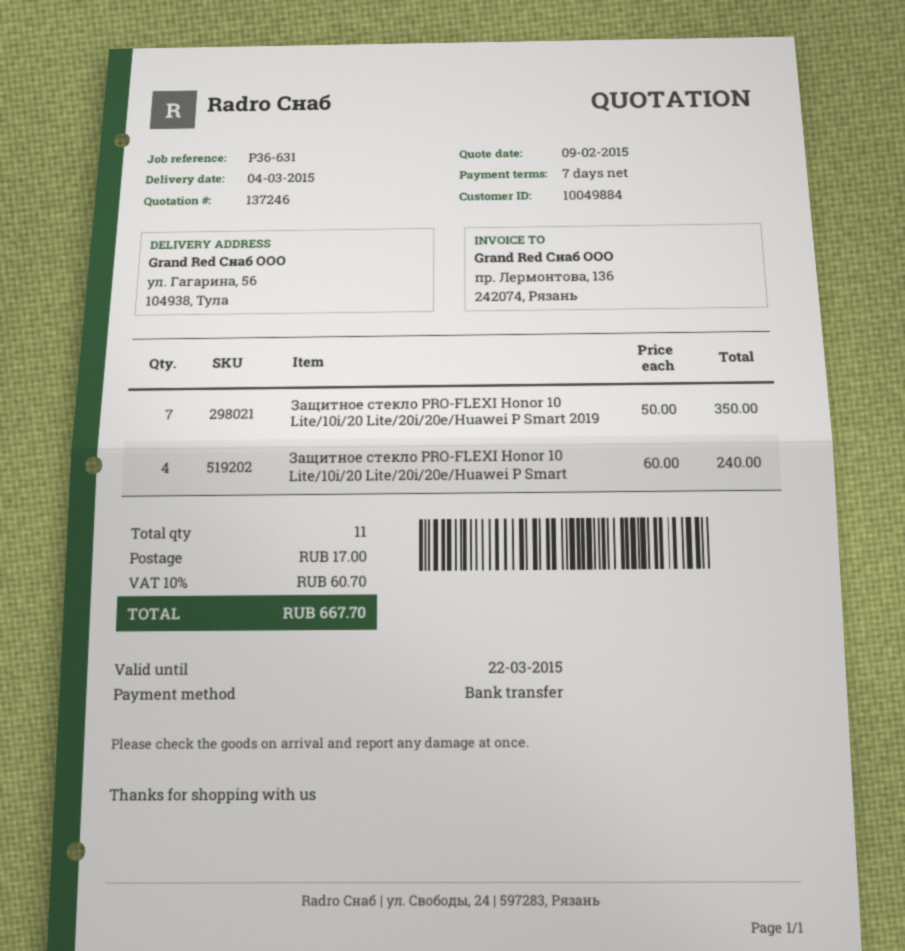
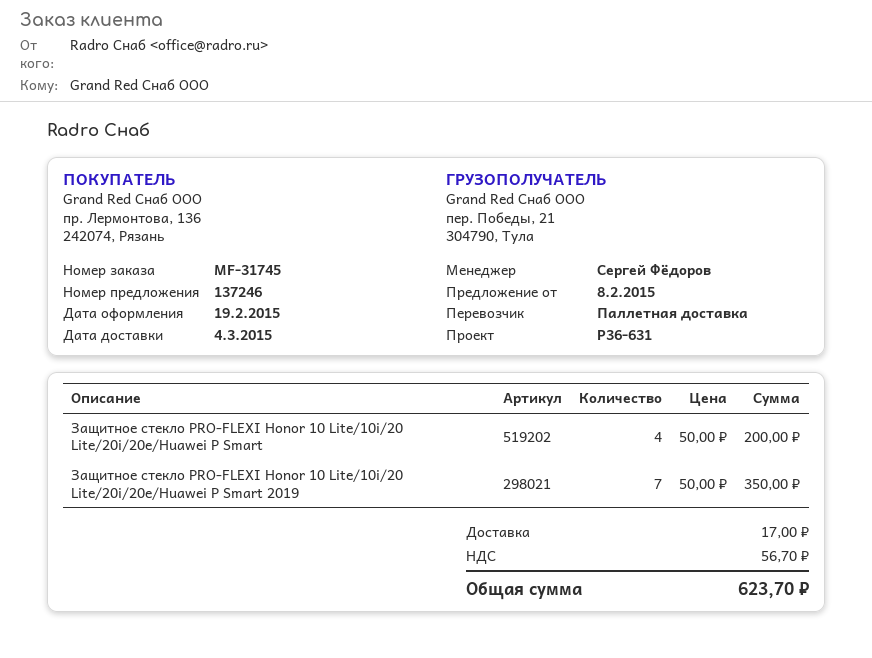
quote date: 2015-02-09 -> 2015-02-08
ship to: ул. Гагарина, 56, 104938, Тула -> пер. Победы, 21, 304790, Тула
Защитное стекло PRO-FLEXI Honor 10 Lite/10i/20 Lite/20i/20e/Huawei P Smart: 4 x 60.00 = 240.00 -> 4 x 50.00 = 200.00
tax: 60.70 -> 56.70
total: 667.70 -> 623.70

